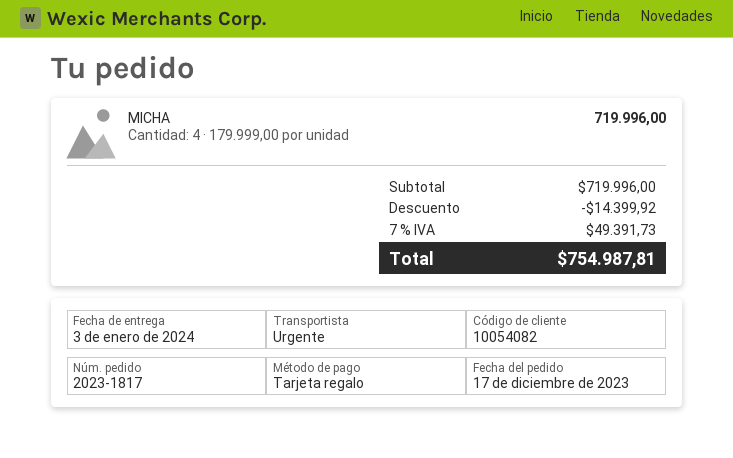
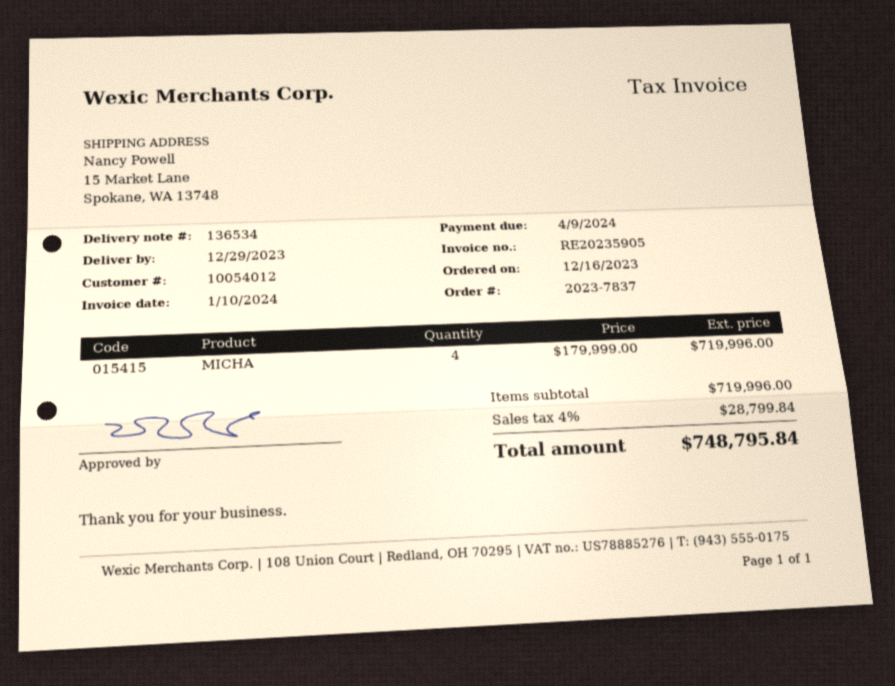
order number: 2023-1817 -> 2023-7837
order date: 2023-12-17 -> 2023-12-16
delivery date: 2024-01-03 -> 2023-12-29
customer number: 10054082 -> 10054012
discount: 14399.92 -> none
tax: 7% = 49391.73 -> 4% = 28799.84
total: 754987.81 -> 748795.84

